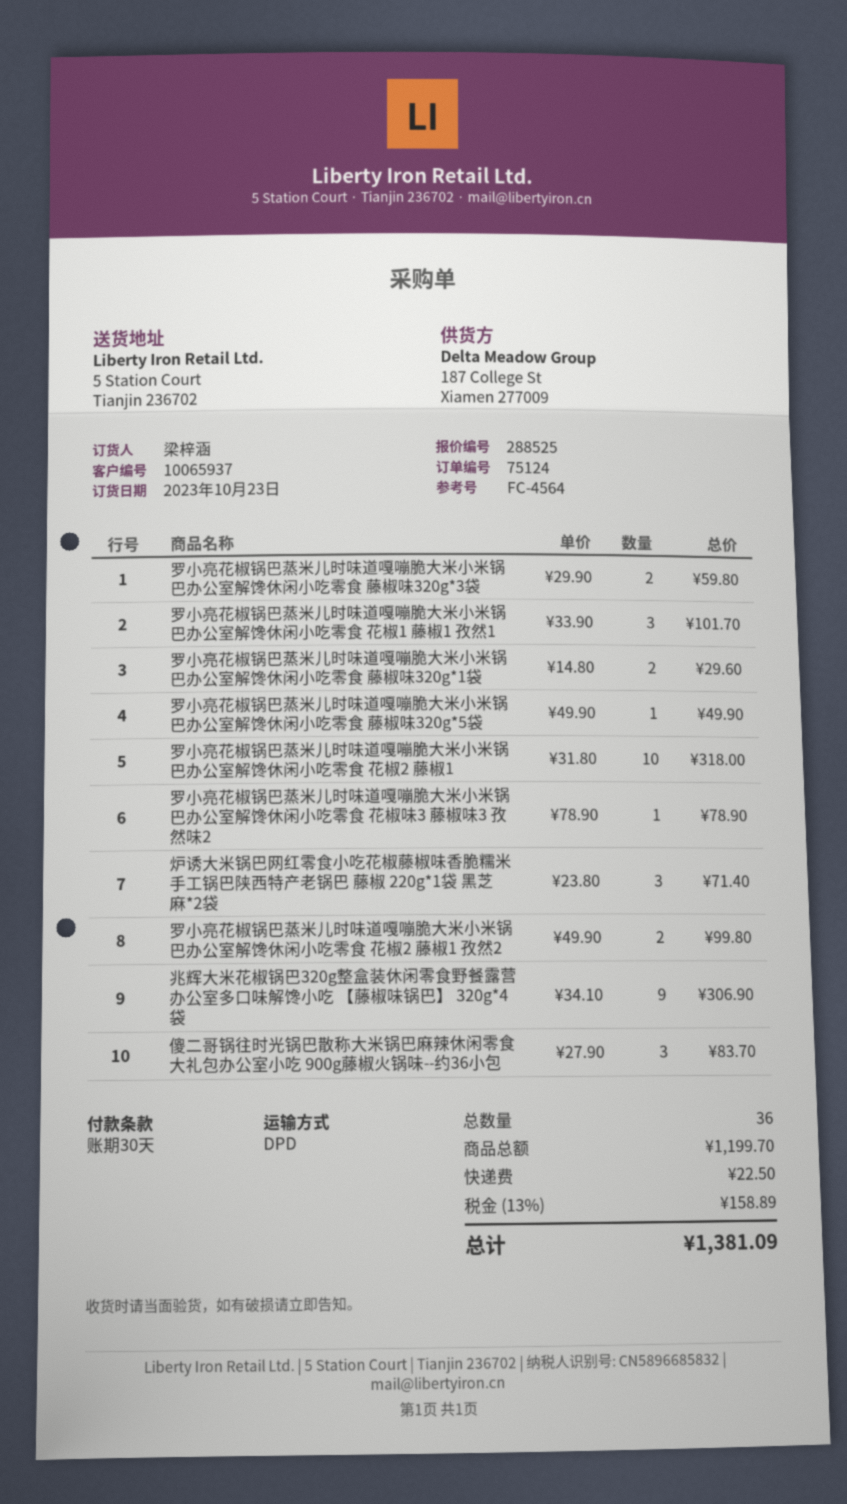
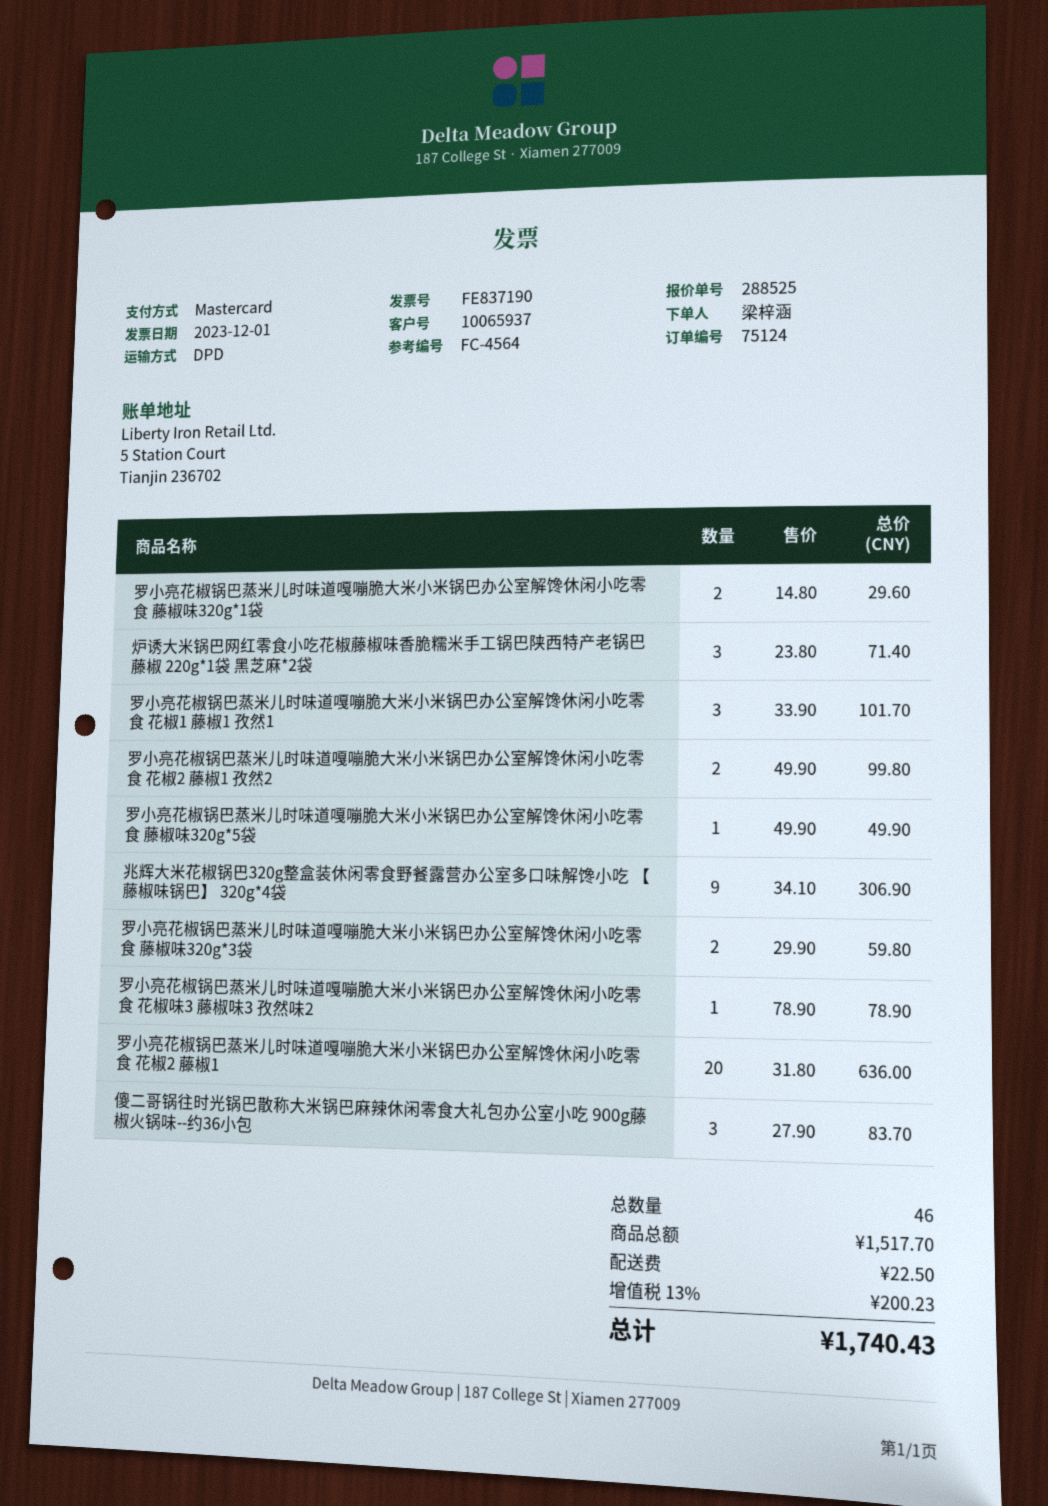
罗小亮花椒锅巴蒸米儿时味道嘎嘣脆大米小米锅巴办公室解馋休闲小吃零食 花椒2 藤椒1: 10 x 31.80 = 318.00 -> 20 x 31.80 = 636.00
total quantity: 36 -> 46
subtotal: 1199.70 -> 1517.70
tax: 13% = 158.89 -> 13% = 200.23
total: 1381.09 -> 1740.43

